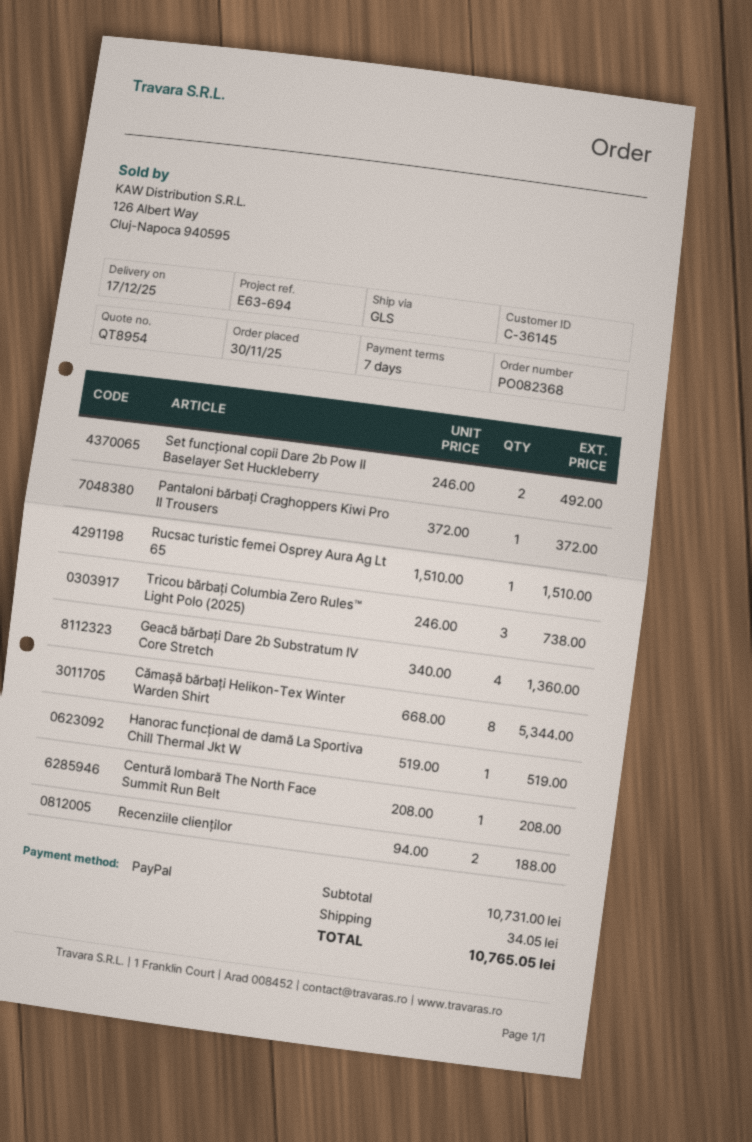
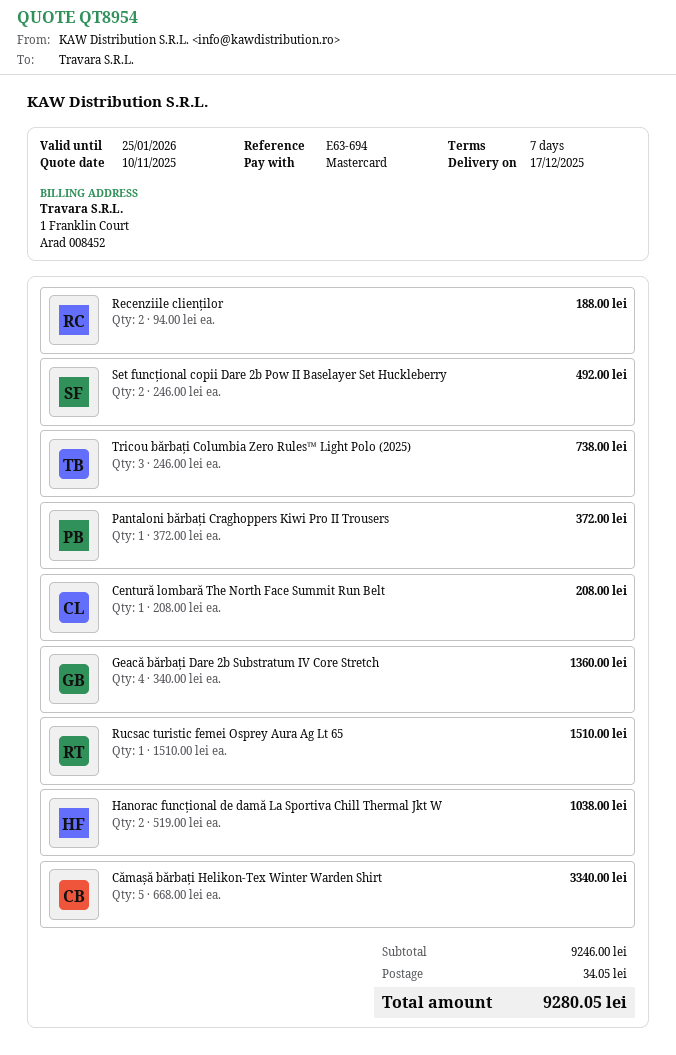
payment method: PayPal -> Mastercard
Cămașă bărbați Helikon-Tex Winter Warden Shirt: 8 x 668.00 = 5344.00 -> 5 x 668.00 = 3340.00
Hanorac funcțional de damă La Sportiva Chill Thermal Jkt W: 1 x 519.00 = 519.00 -> 2 x 519.00 = 1038.00
subtotal: 10731.00 -> 9246.00
total: 10765.05 -> 9280.05

